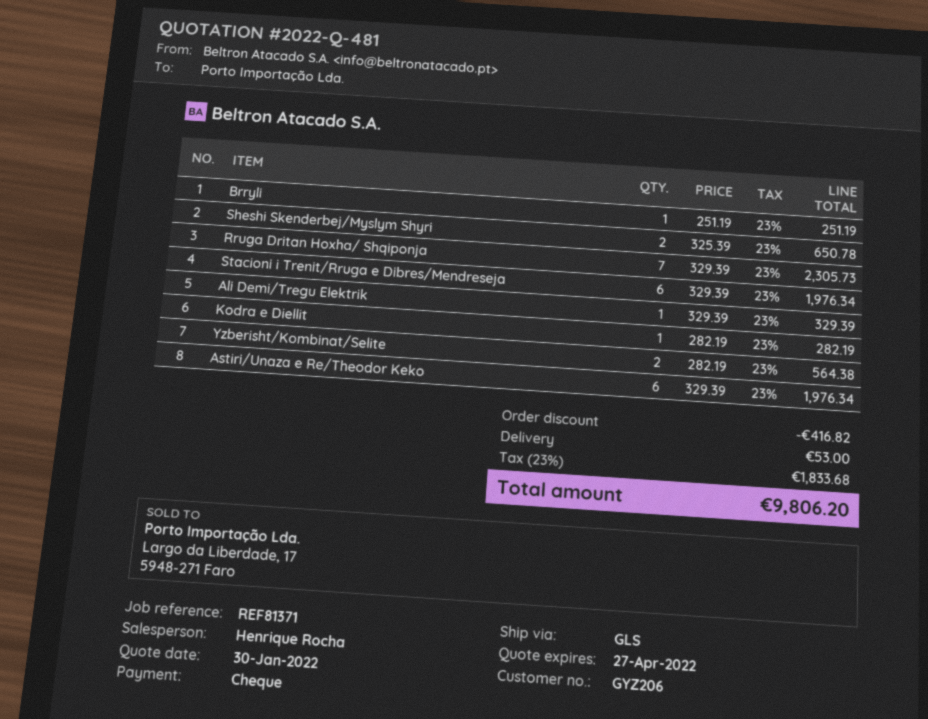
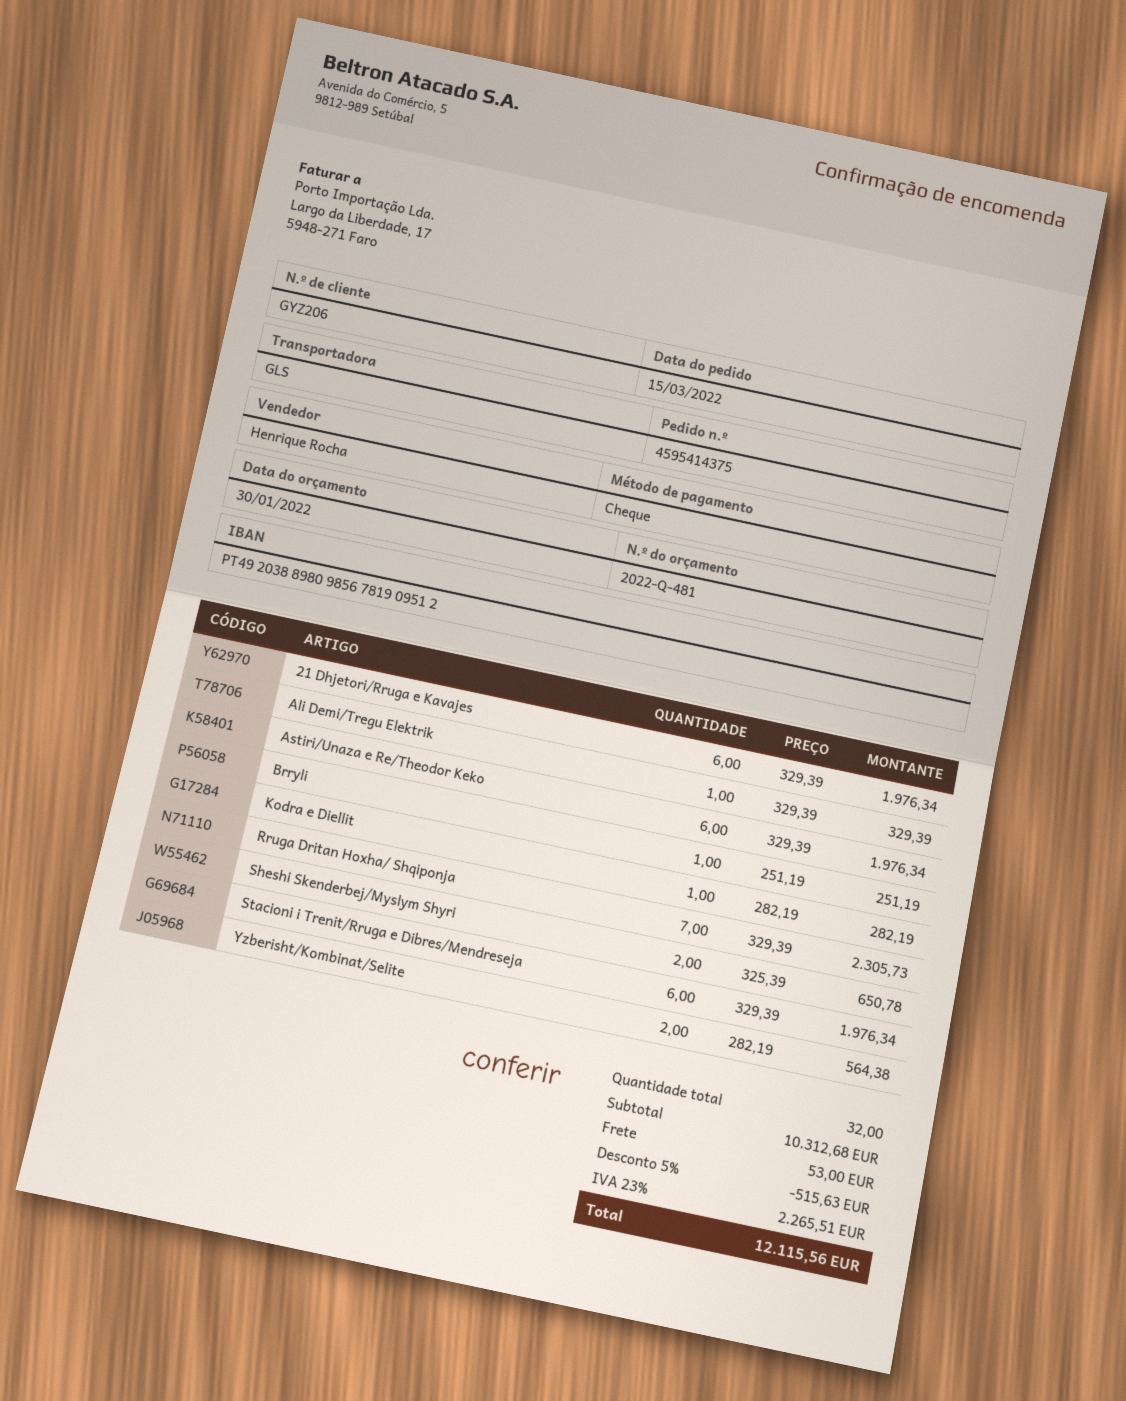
21 Dhjetori/Rruga e Kavajes: none -> 6 x 329.39 = 1976.34
discount: 416.82 -> 515.63
tax: 23% = 1833.68 -> 23% = 2265.51
total: 9806.20 -> 12115.56

